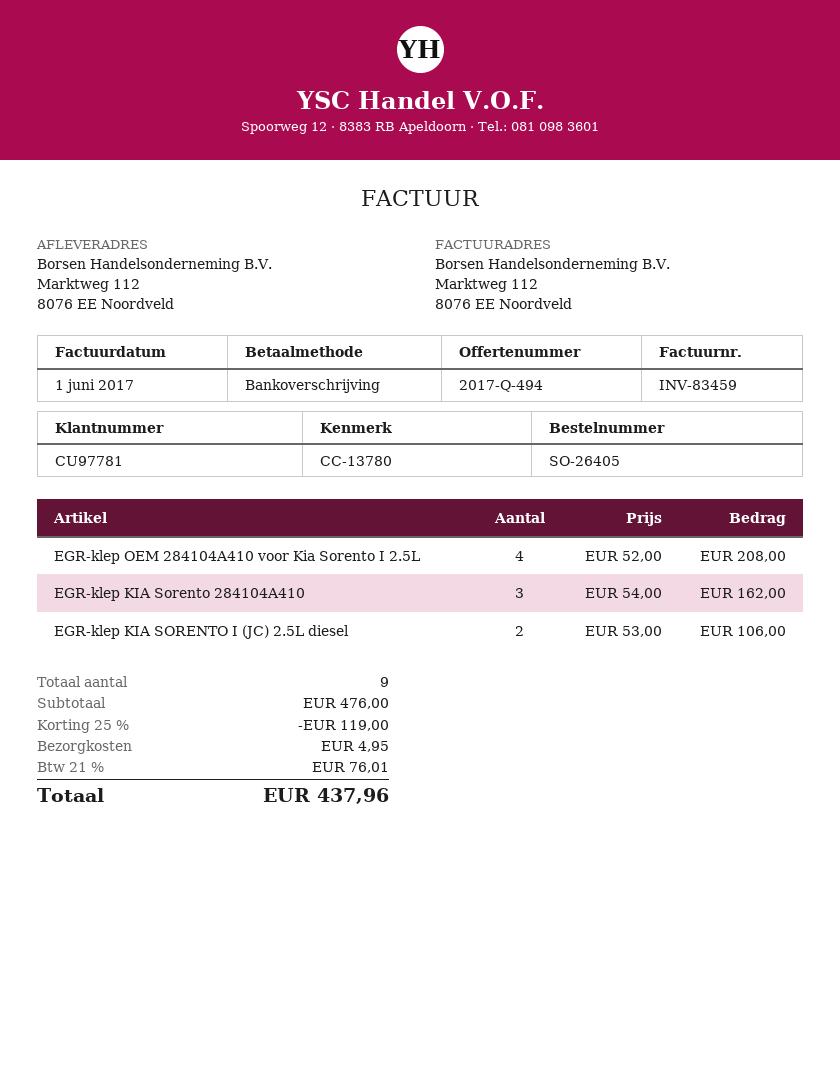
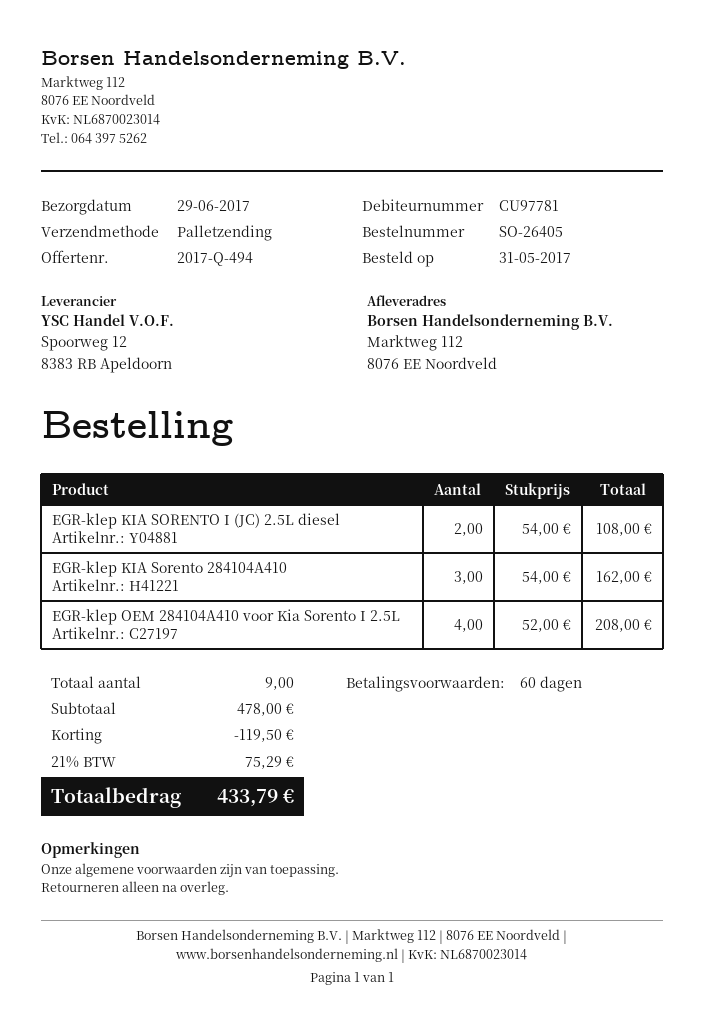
EGR-klep KIA SORENTO I (JC) 2.5L diesel: 2 x 53.00 = 106.00 -> 2 x 54.00 = 108.00
subtotal: 476.00 -> 478.00
discount: 119.00 -> 119.50
shipping: 4.95 -> none
tax: 21% = 76.01 -> 21% = 75.29
total: 437.96 -> 433.79

